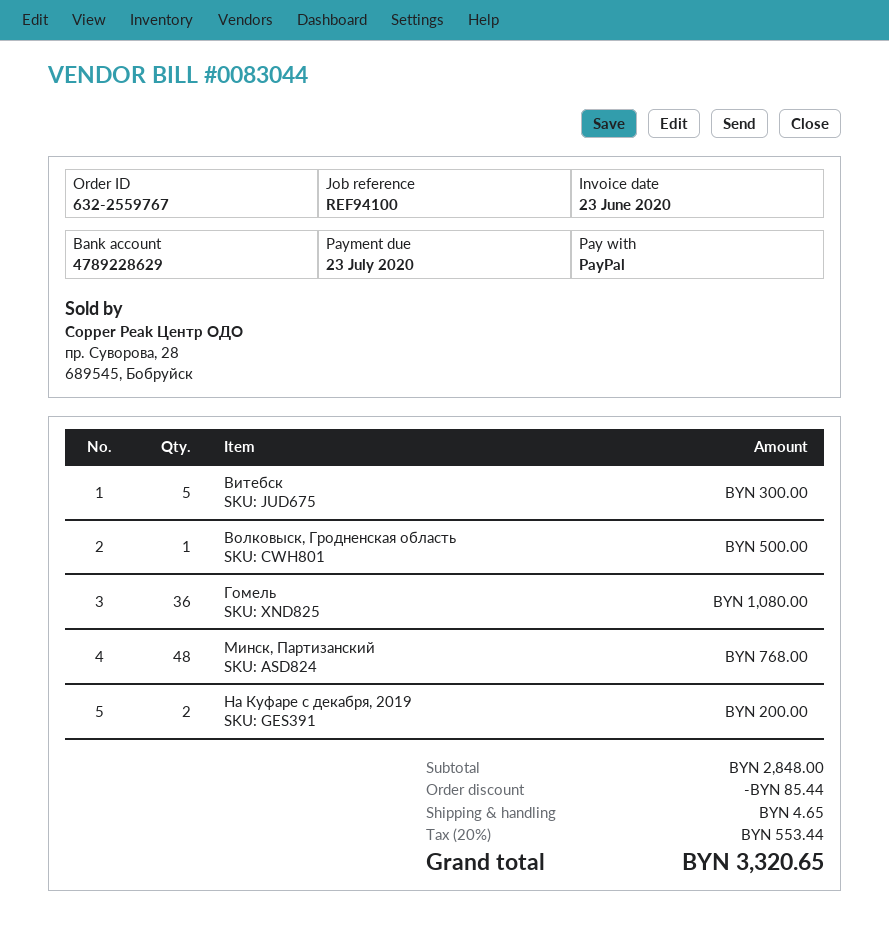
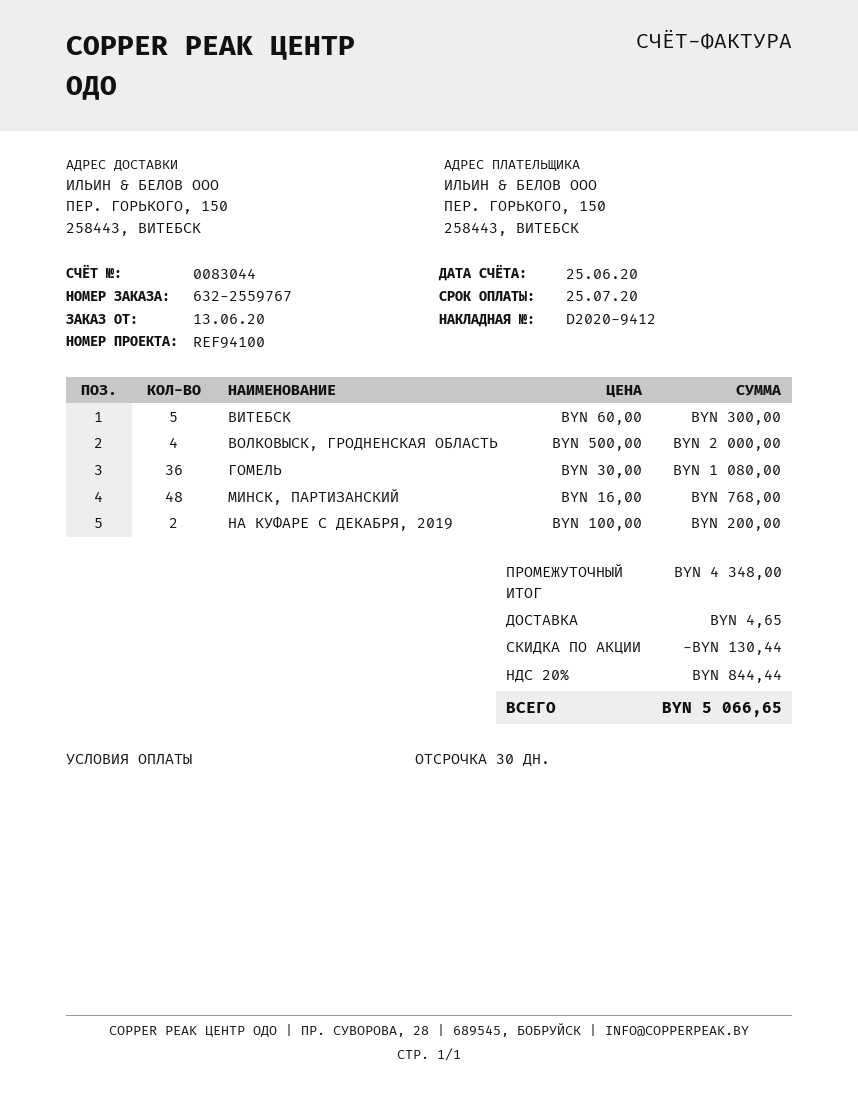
invoice date: 2020-06-23 -> 2020-06-25
due date: 2020-07-23 -> 2020-07-25
Волковыск, Гродненская область: 1 for 500.00 -> 4 for 2000.00
subtotal: 2848.00 -> 4348.00
discount: 85.44 -> 130.44
tax: 20% = 553.44 -> 20% = 844.44
total: 3320.65 -> 5066.65

